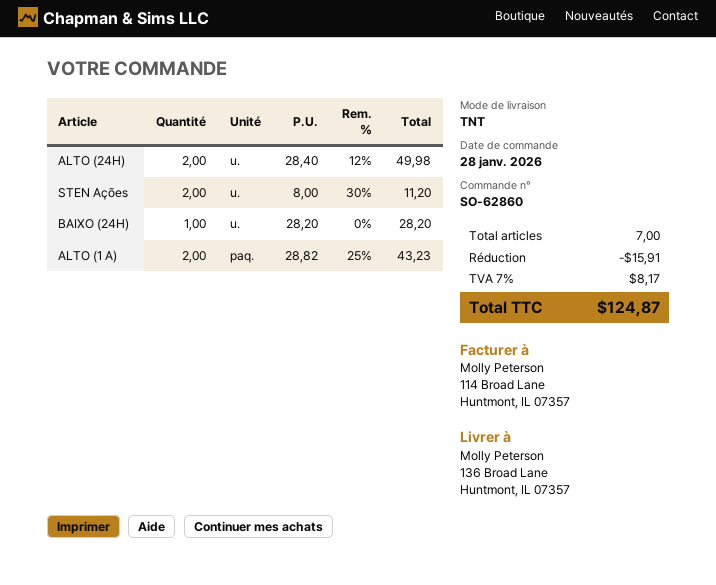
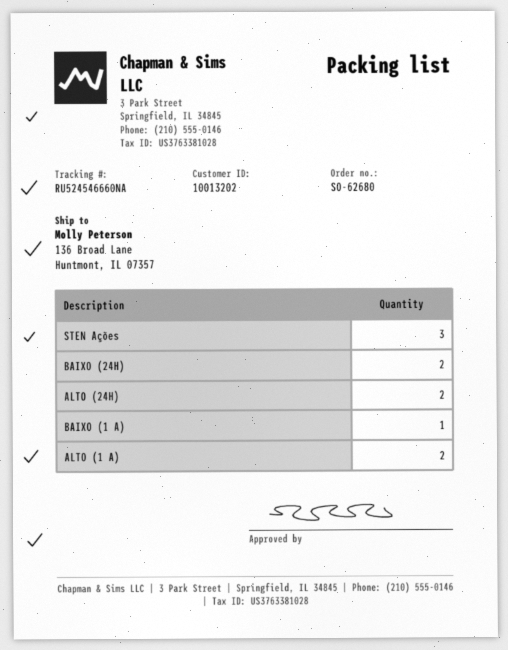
order number: SO-62860 -> SO-62680
STEN Ações: 2 -> 3
BAIXO (24H): 1 -> 2
BAIXO (1 A): none -> 1

